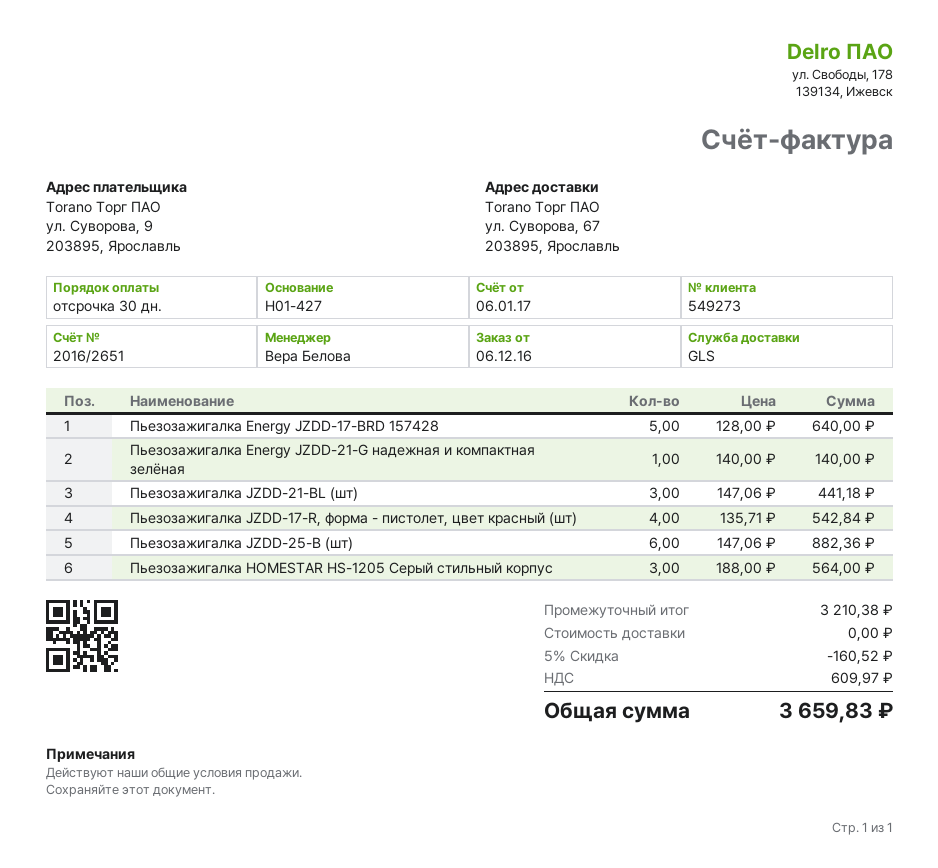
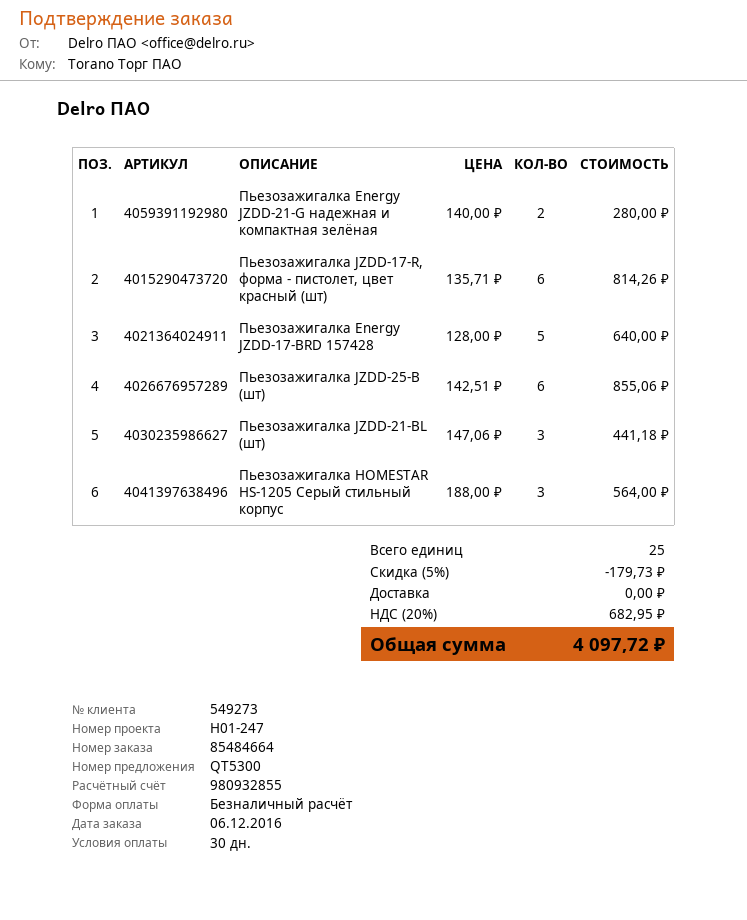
reference: H01-427 -> H01-247
Пьезозажигалка Energy JZDD-21-G надежная и компактная зелёная: 1 x 140.00 = 140.00 -> 2 x 140.00 = 280.00
Пьезозажигалка JZDD-17-R, форма - пистолет, цвет красный (шт): 4 x 135.71 = 542.84 -> 6 x 135.71 = 814.26
Пьезозажигалка JZDD-25-B (шт): 6 x 147.06 = 882.36 -> 6 x 142.51 = 855.06
discount: 5% = 160.52 -> 5% = 179.73
tax: 609.97 -> 682.95
total: 3659.83 -> 4097.72

